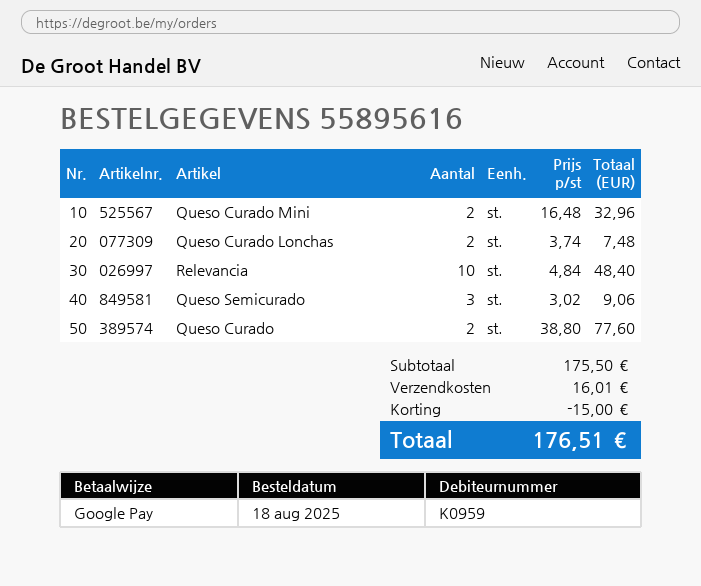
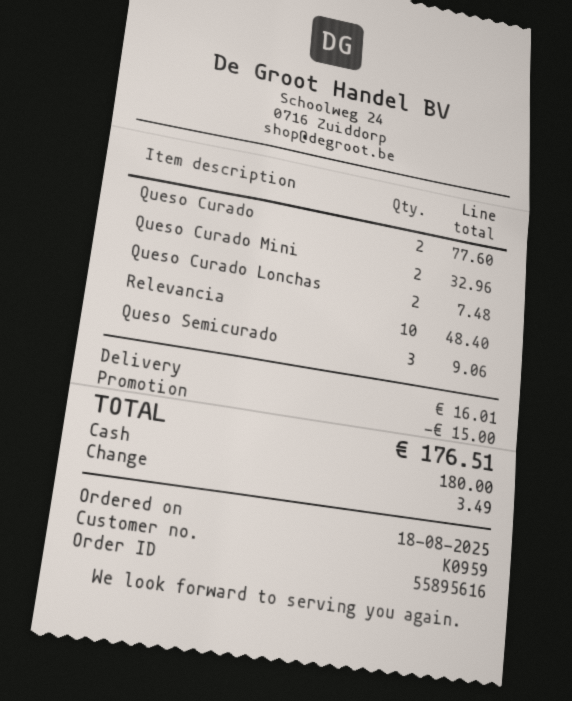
payment method: Google Pay -> cash

